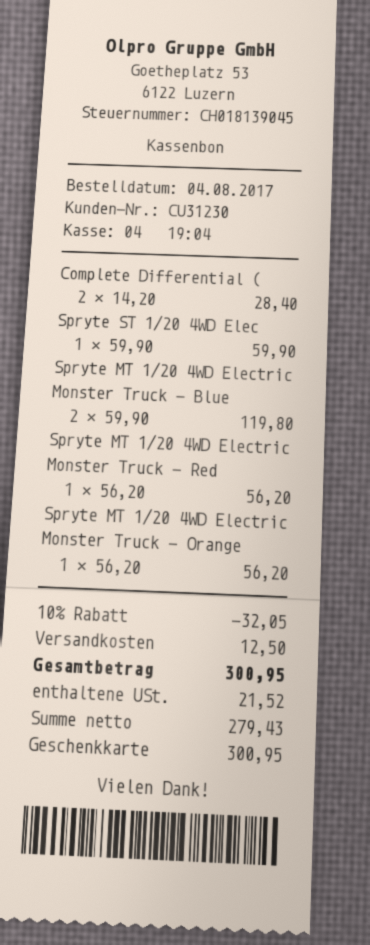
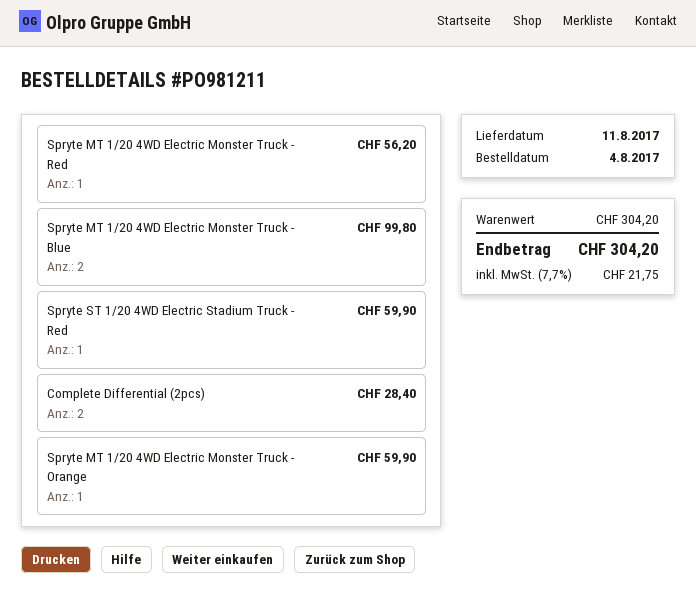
Spryte MT 1/20 4WD Electric Monster Truck - Blue: 2 for 119.80 -> 2 for 99.80
Spryte MT 1/20 4WD Electric Monster Truck - Orange: 1 for 56.20 -> 1 for 59.90
discount: 10% = 32.05 -> none
shipping: 12.50 -> none
tax: 21.52 -> 21.75
total: 300.95 -> 304.20

